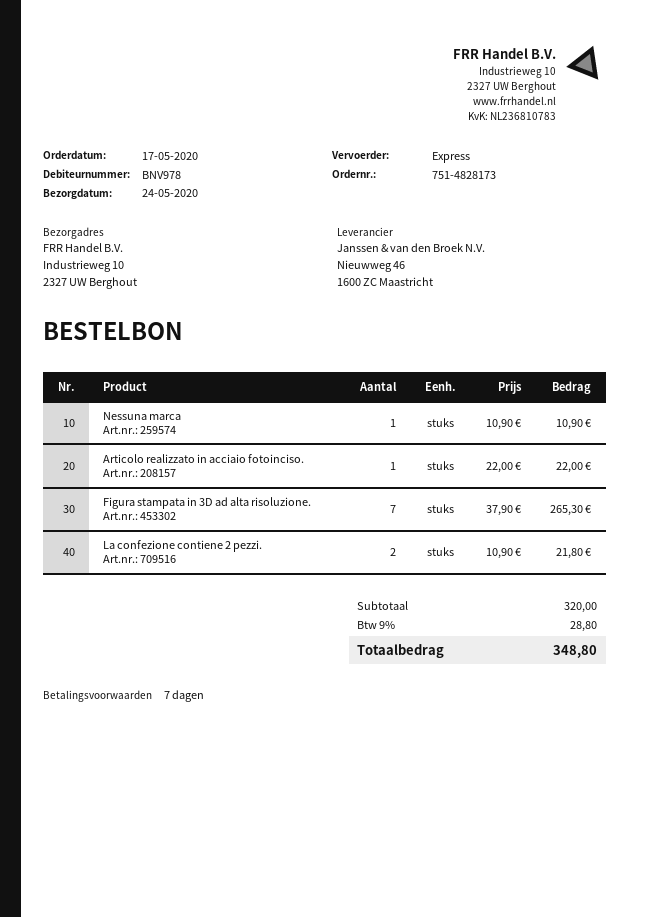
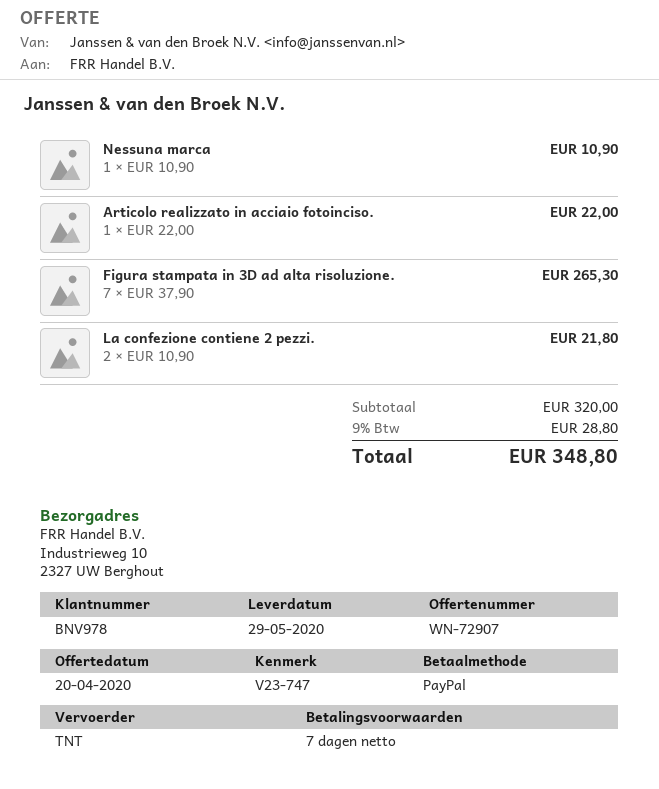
delivery date: 2020-05-24 -> 2020-05-29
shipping method: express -> TNT

